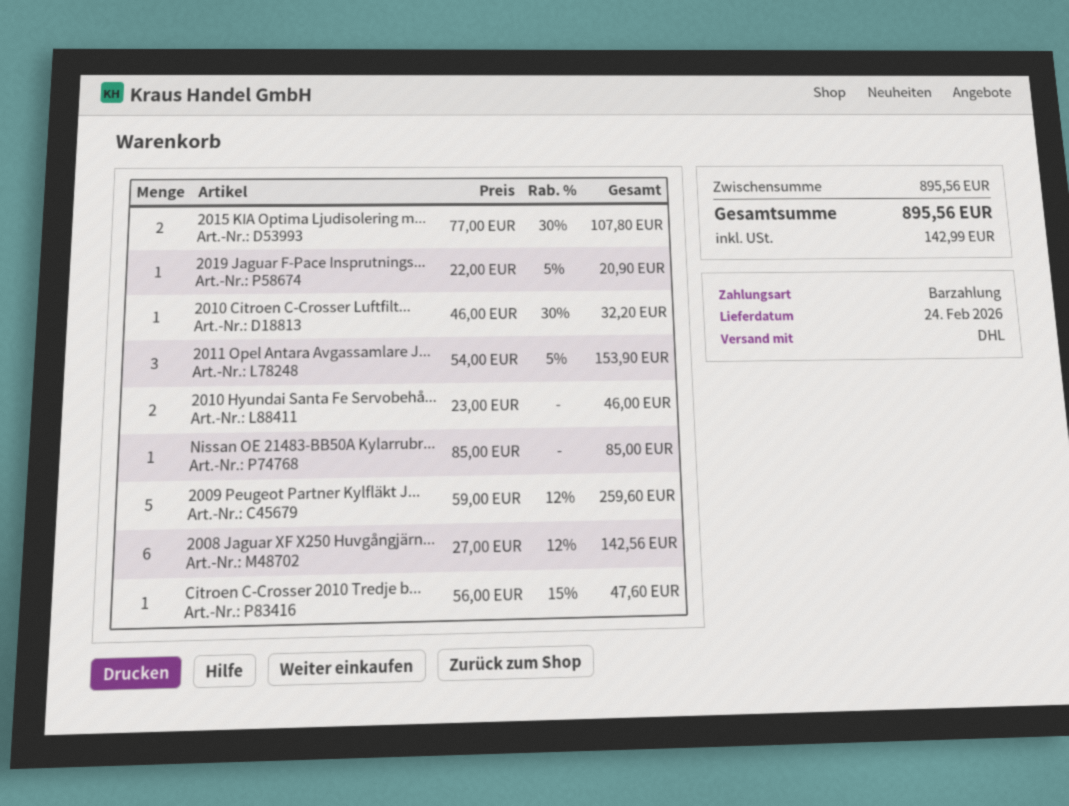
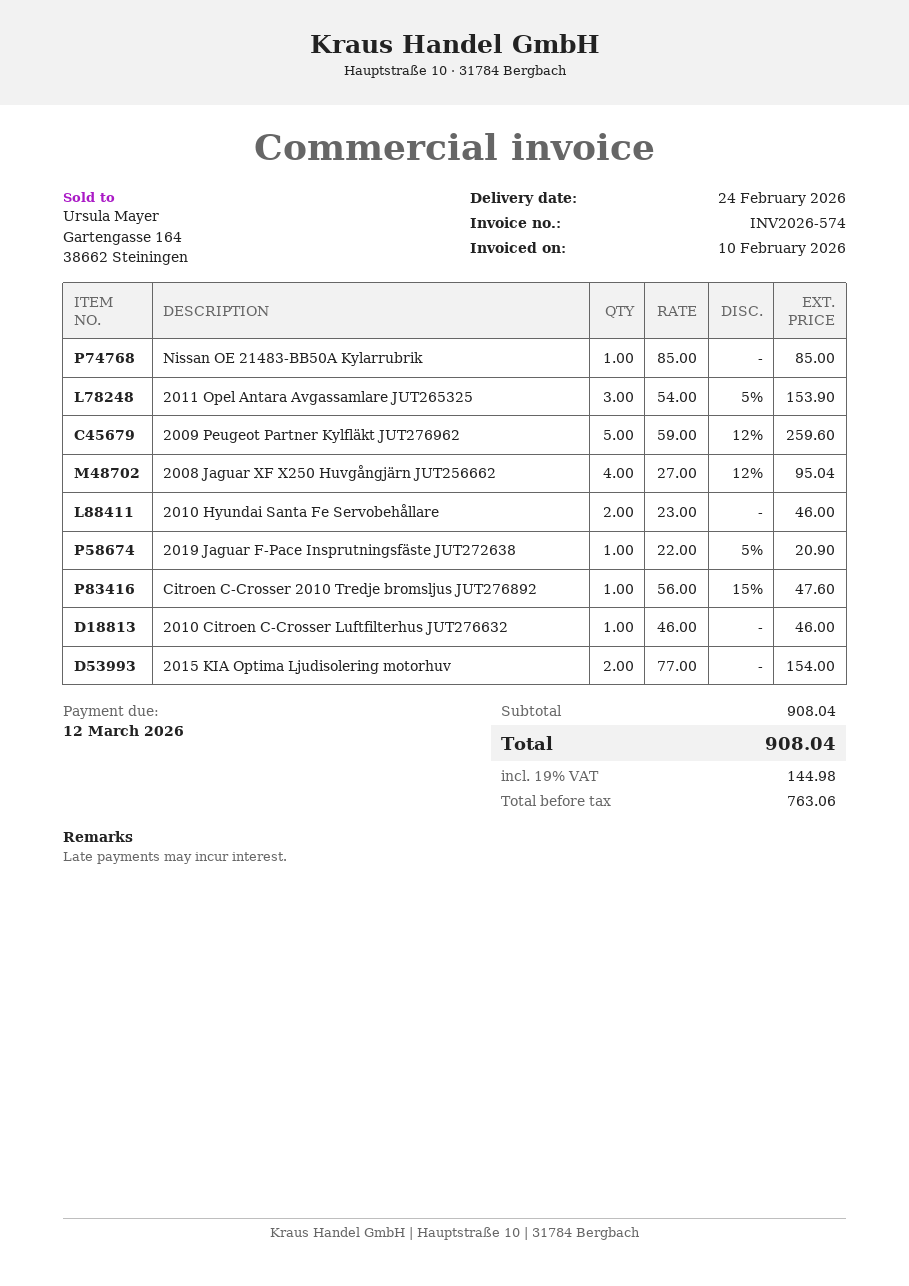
2015 KIA Optima Ljudisolering m...: 2 x 77.00 - 30% = 107.80 -> 2 x 77.00 = 154.00
2010 Citroen C-Crosser Luftfilt...: 1 x 46.00 - 30% = 32.20 -> 1 x 46.00 = 46.00
2008 Jaguar XF X250 Huvgångjärn...: 6 x 27.00 - 12% = 142.56 -> 4 x 27.00 - 12% = 95.04
subtotal: 895.56 -> 908.04
tax: 142.99 -> 144.98
total: 895.56 -> 908.04

